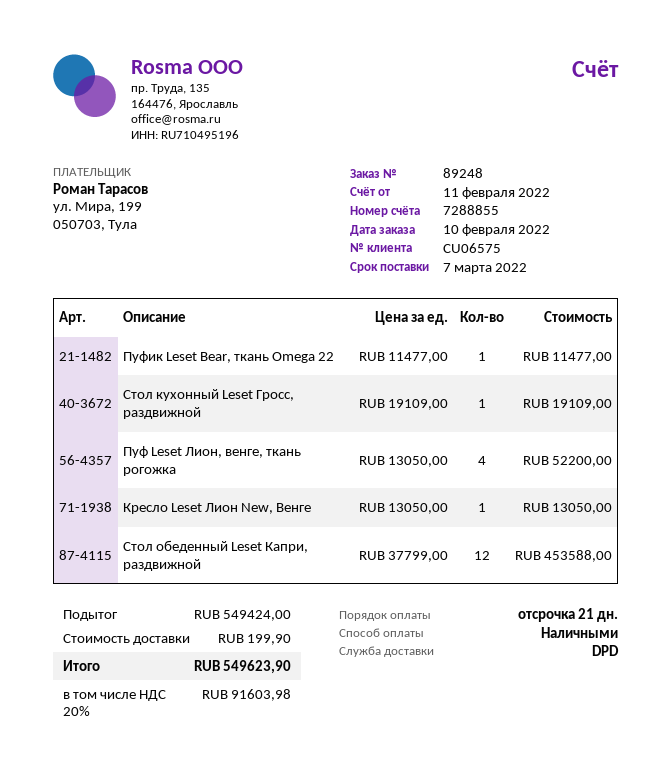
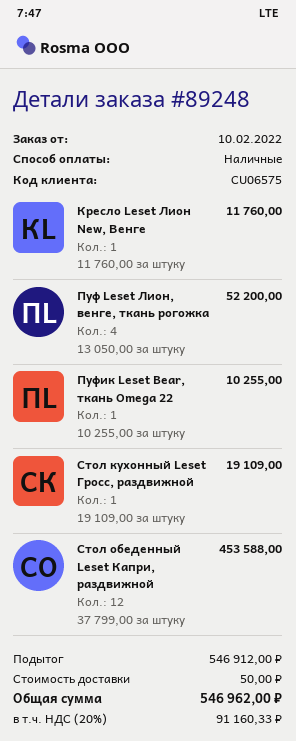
Пуфик Leset Bear, ткань Omega 22: 1 x 11477.00 = 11477.00 -> 1 x 10255.00 = 10255.00
Кресло Leset Лион New, Венге: 1 x 13050.00 = 13050.00 -> 1 x 11760.00 = 11760.00
subtotal: 549424.00 -> 546912.00
shipping: 199.90 -> 50.00
tax: 20% = 91603.98 -> 20% = 91160.33
total: 549623.90 -> 546962.00

